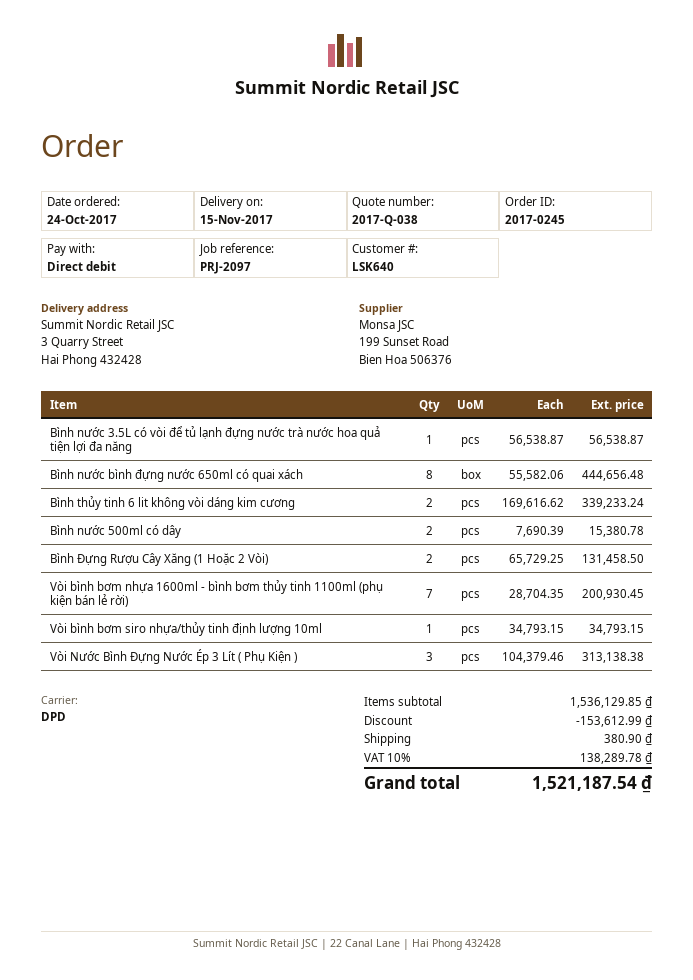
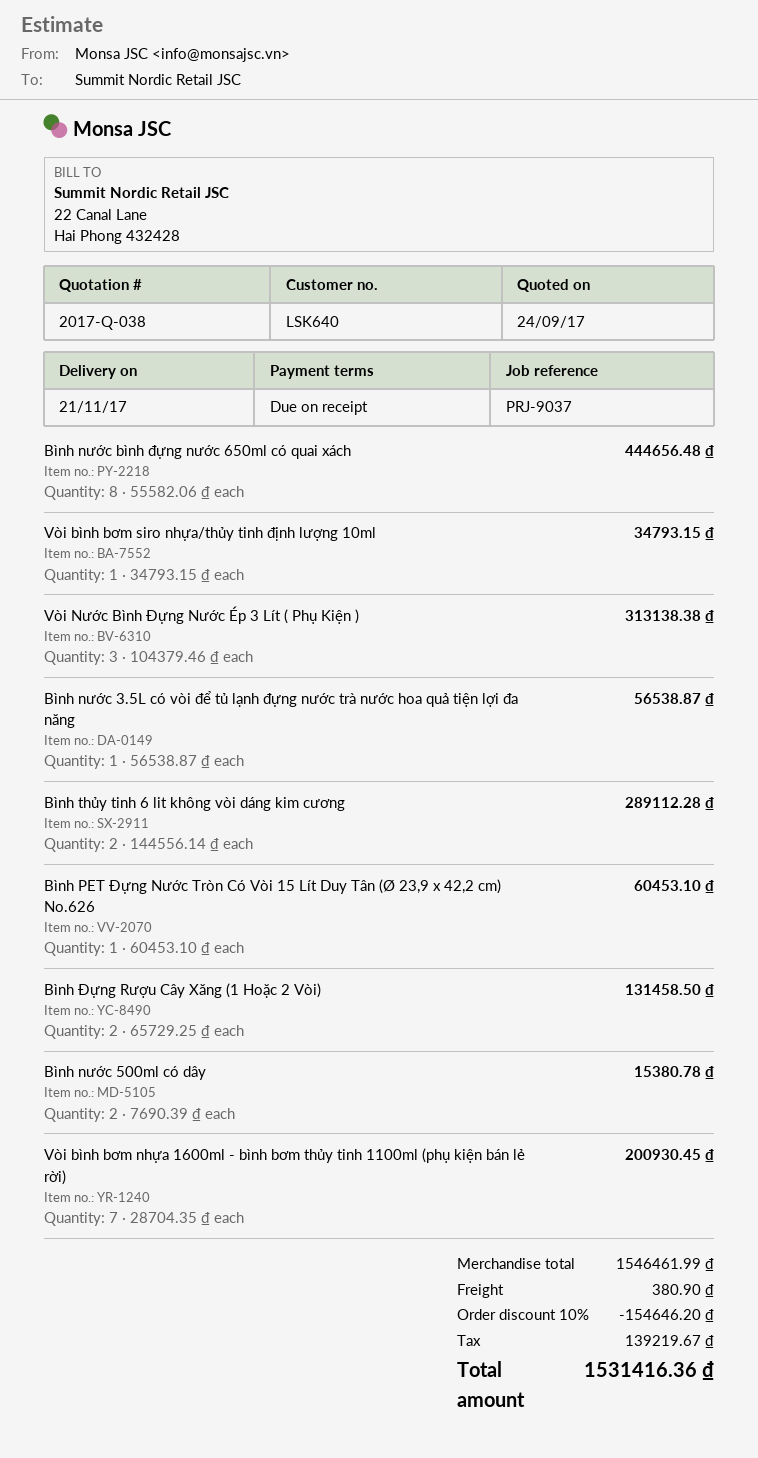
delivery date: 2017-11-15 -> 2017-11-21
reference: PRJ-2097 -> PRJ-9037
Bình thủy tinh 6 lit không vòi dáng kim cương: 2 x 169616.62 = 339233.24 -> 2 x 144556.14 = 289112.28
Bình PET Đựng Nước Tròn Có Vòi 15 Lít Duy Tân (Ø 23,9 x 42,2 cm) No.626: none -> 1 x 60453.10 = 60453.10
subtotal: 1536129.85 -> 1546461.99
discount: 153612.99 -> 154646.20
tax: 138289.78 -> 139219.67
total: 1521187.54 -> 1531416.36

